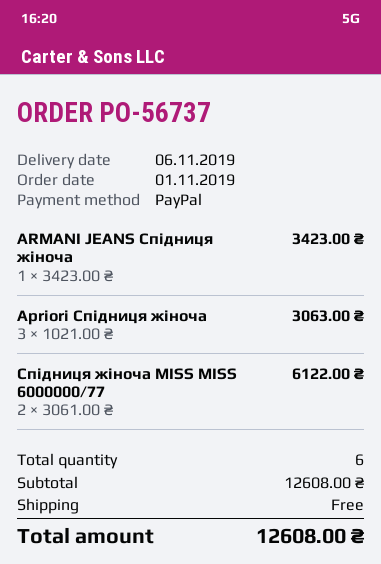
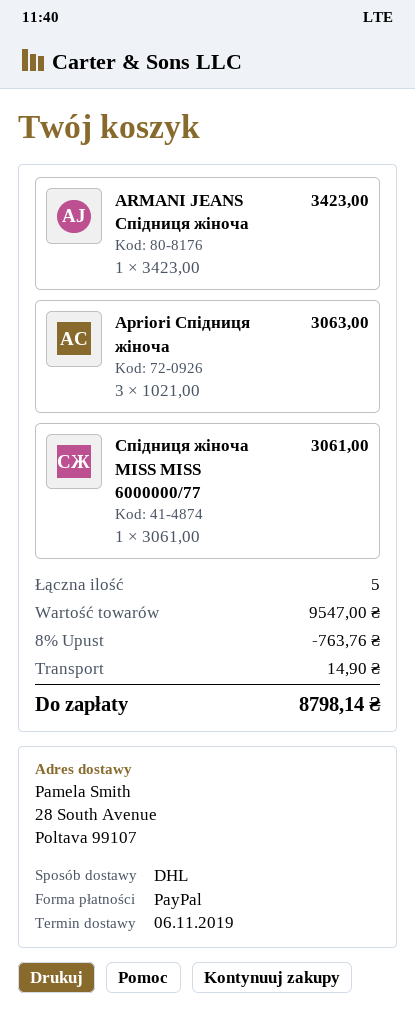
Спідниця жіноча MISS MISS 6000000/77: 2 x 3061.00 = 6122.00 -> 1 x 3061.00 = 3061.00
total quantity: 6 -> 5
subtotal: 12608.00 -> 9547.00
discount: none -> 8% = 763.76
shipping: 0.00 -> 14.90
total: 12608.00 -> 8798.14

